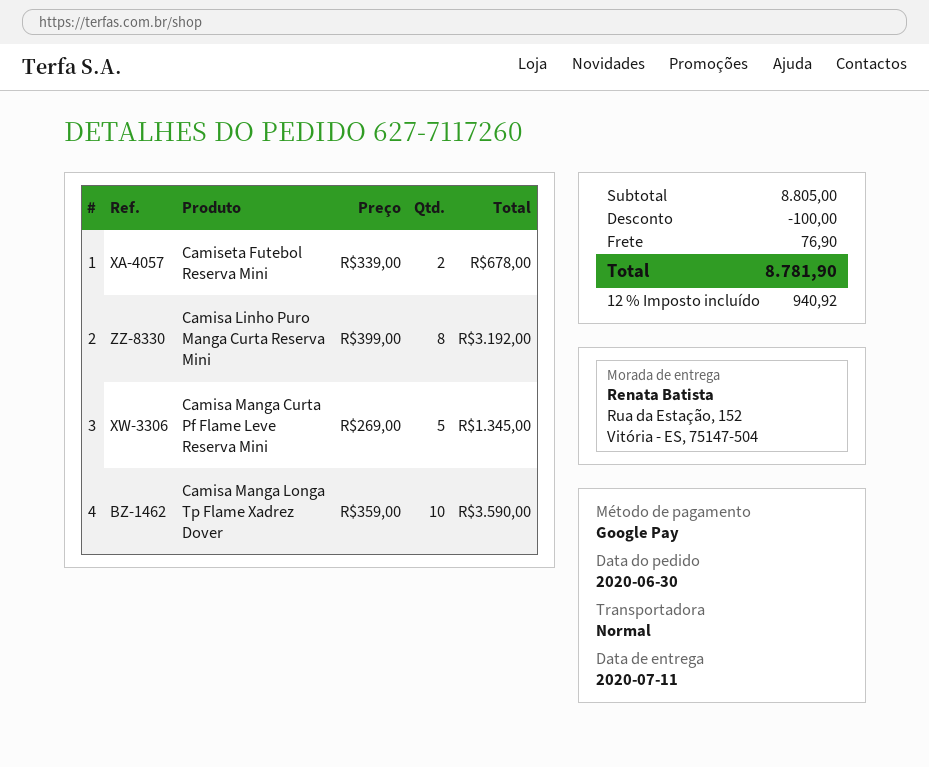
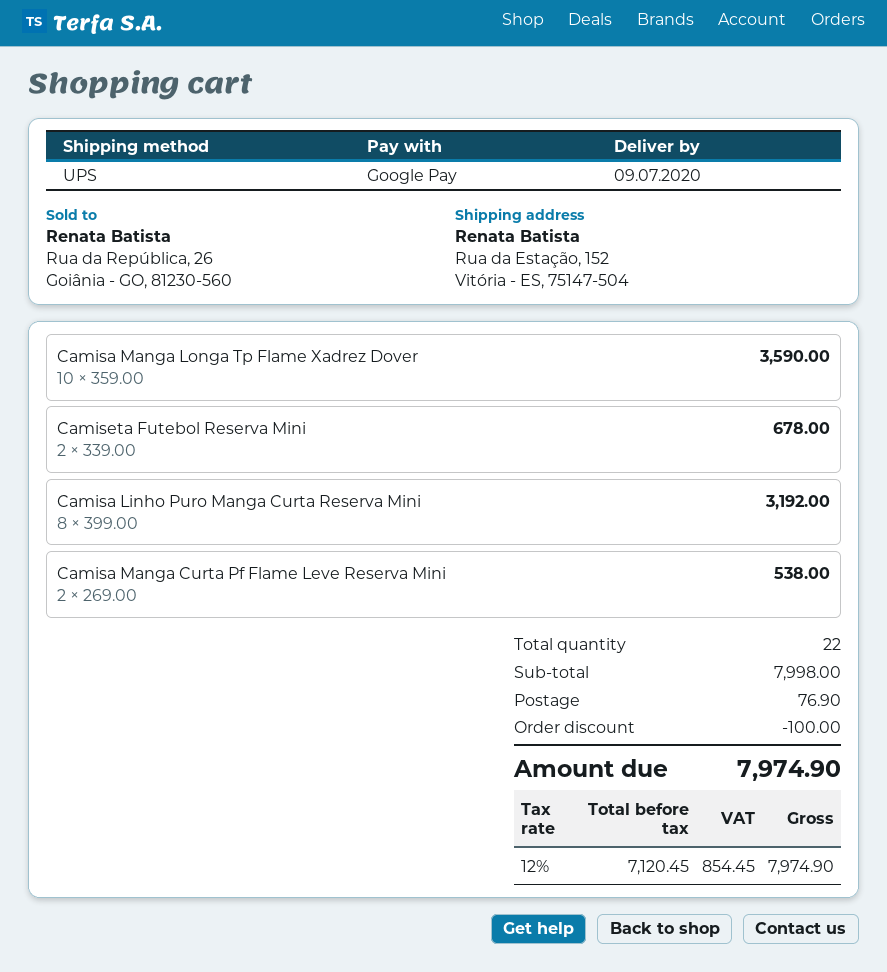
delivery date: 2020-07-11 -> 2020-07-09
shipping method: standard -> UPS
Camisa Manga Curta Pf Flame Leve Reserva Mini: 5 x 269.00 = 1345.00 -> 2 x 269.00 = 538.00
subtotal: 8805.00 -> 7998.00
tax: 12% = 940.92 -> 12% = 854.45
total: 8781.90 -> 7974.90

